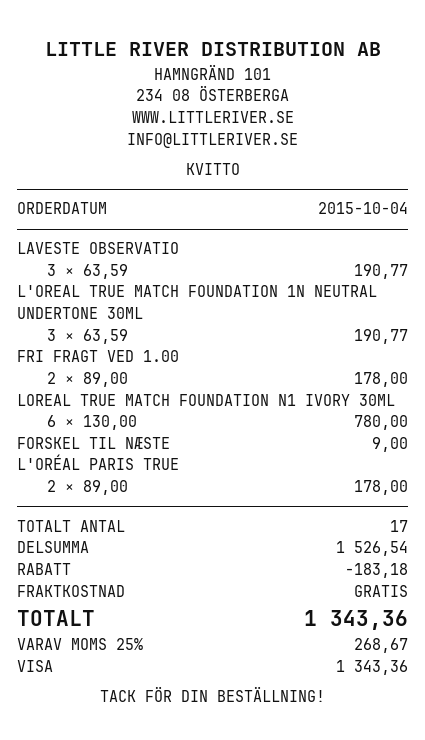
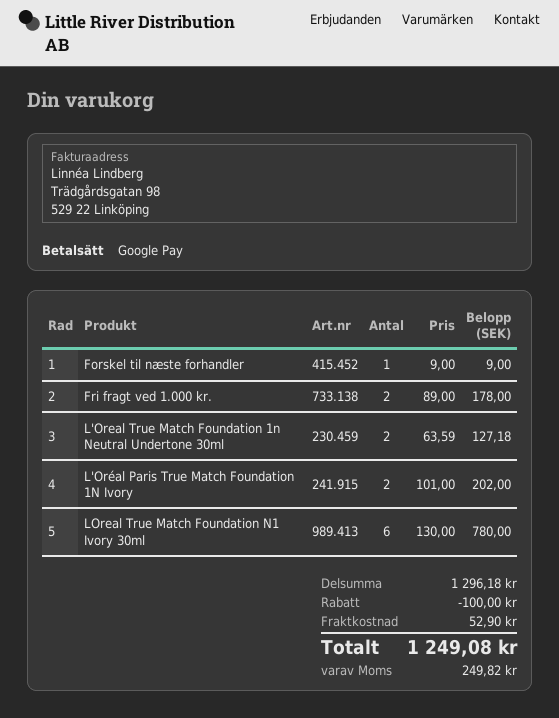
payment method: Visa -> Google Pay
LAVESTE OBSERVATIO: 3 x 63.59 = 190.77 -> none
L'OREAL TRUE MATCH FOUNDATION 1N NEUTRAL UNDERTONE 30ML: 3 x 63.59 = 190.77 -> 2 x 63.59 = 127.18
L'ORÉAL PARIS TRUE: 2 x 89.00 = 178.00 -> 2 x 101.00 = 202.00
subtotal: 1526.54 -> 1296.18
discount: 183.18 -> 100.00
shipping: 0.00 -> 52.90
tax: 268.67 -> 249.82
total: 1343.36 -> 1249.08

